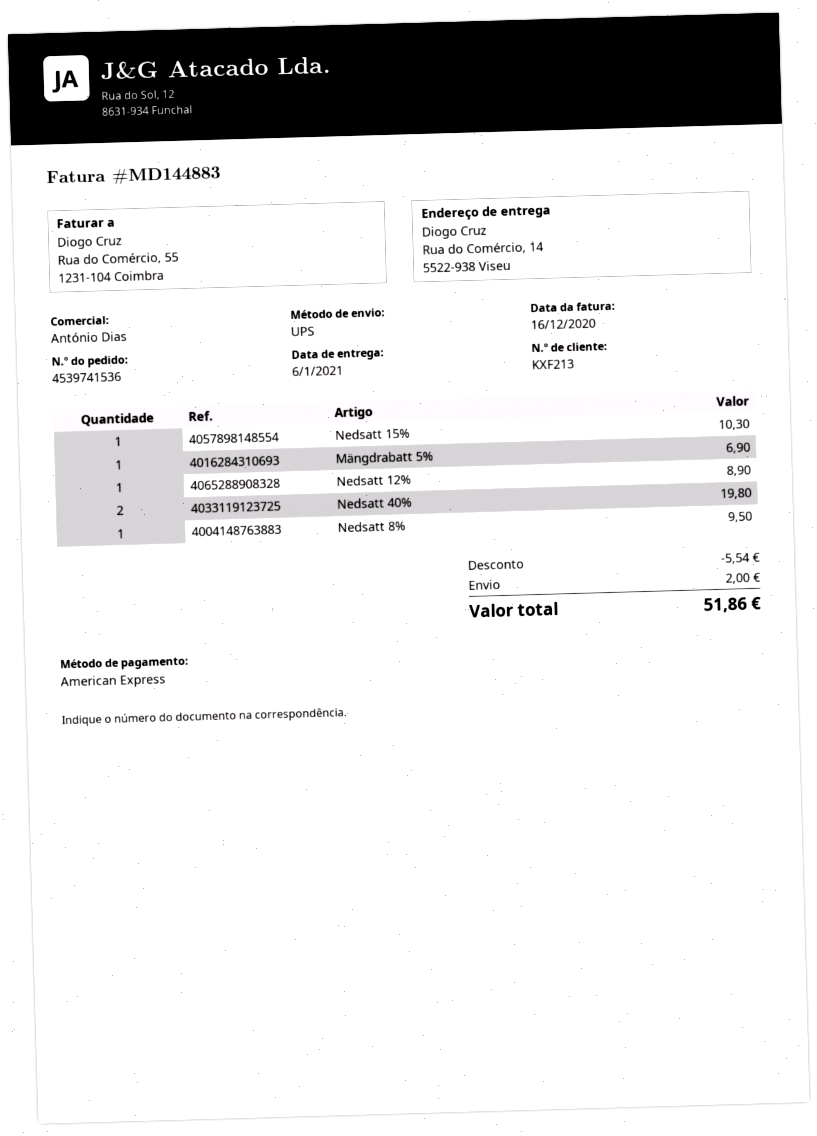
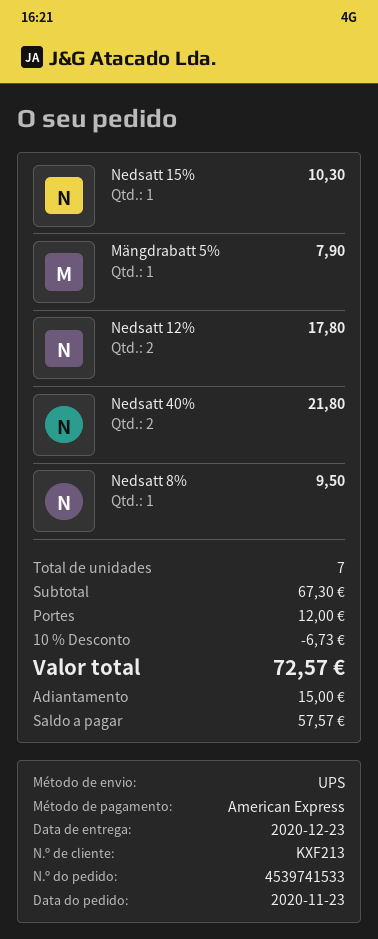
order number: 4539741536 -> 4539741533
delivery date: 2021-01-06 -> 2020-12-23
Mängdrabatt 5%: 1 for 6.90 -> 1 for 7.90
Nedsatt 12%: 1 for 8.90 -> 2 for 17.80
Nedsatt 40%: 2 for 19.80 -> 2 for 21.80
discount: 5.54 -> 6.73
shipping: 2.00 -> 12.00
total: 51.86 -> 72.57

